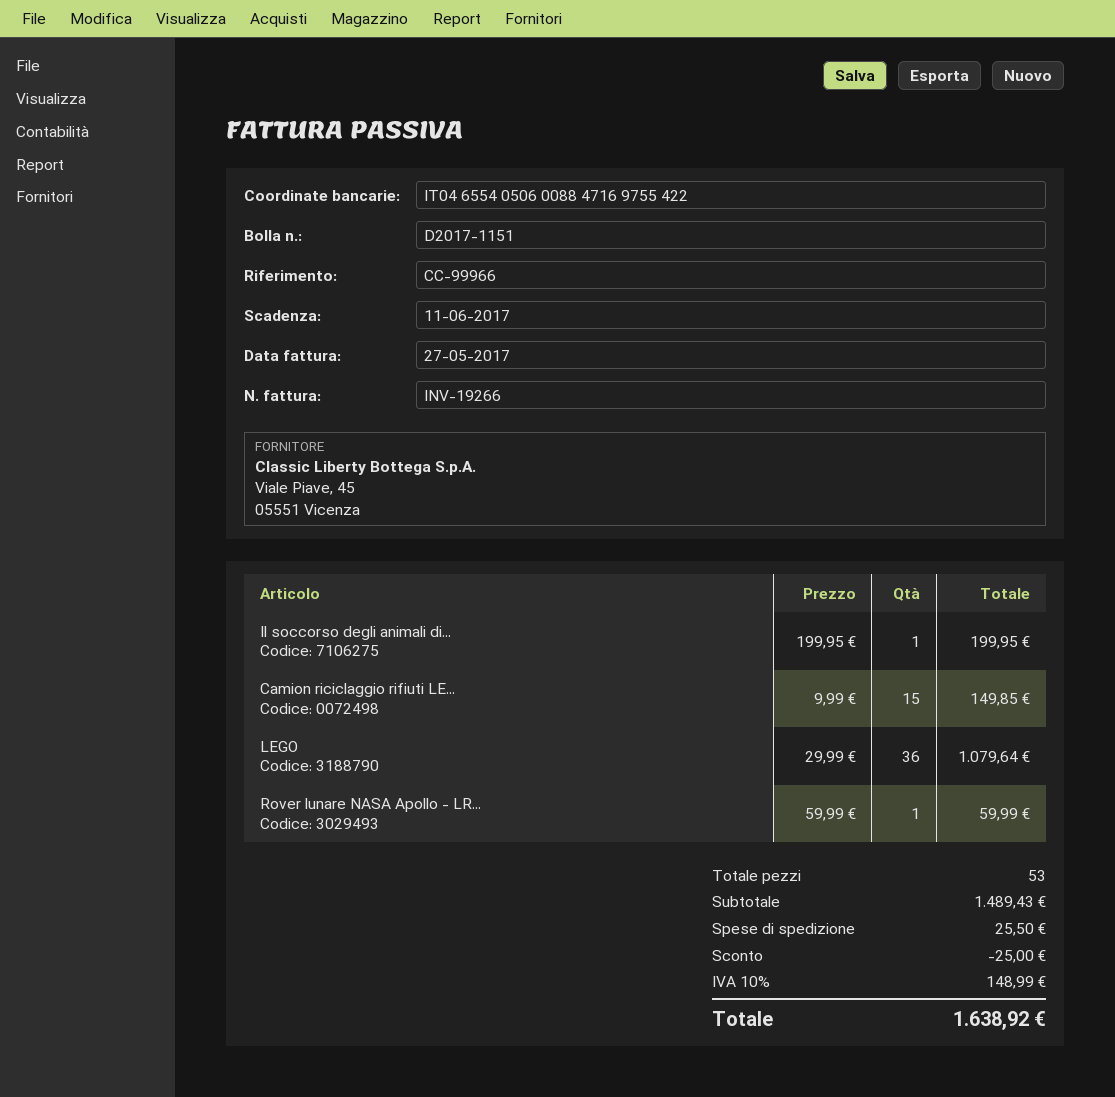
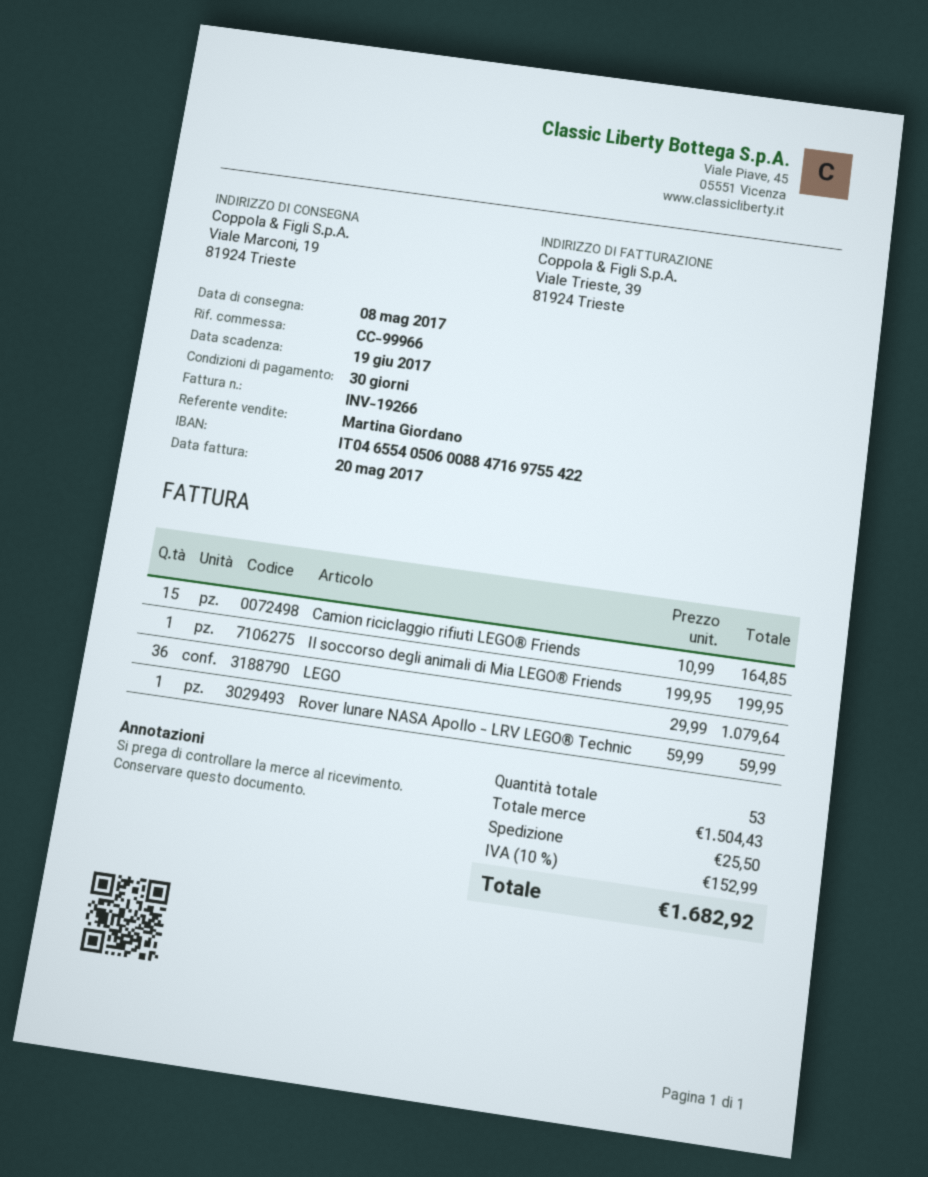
invoice date: 2017-05-27 -> 2017-05-20
due date: 2017-06-11 -> 2017-06-19
Camion riciclaggio rifiuti LE...: 15 x 9.99 = 149.85 -> 15 x 10.99 = 164.85
subtotal: 1489.43 -> 1504.43
discount: 25.00 -> none
tax: 10% = 148.99 -> 10% = 152.99
total: 1638.92 -> 1682.92

